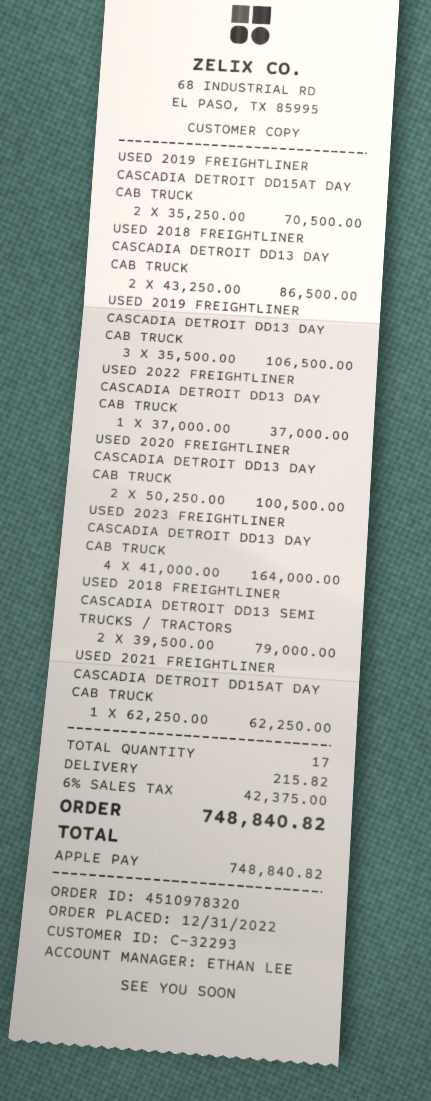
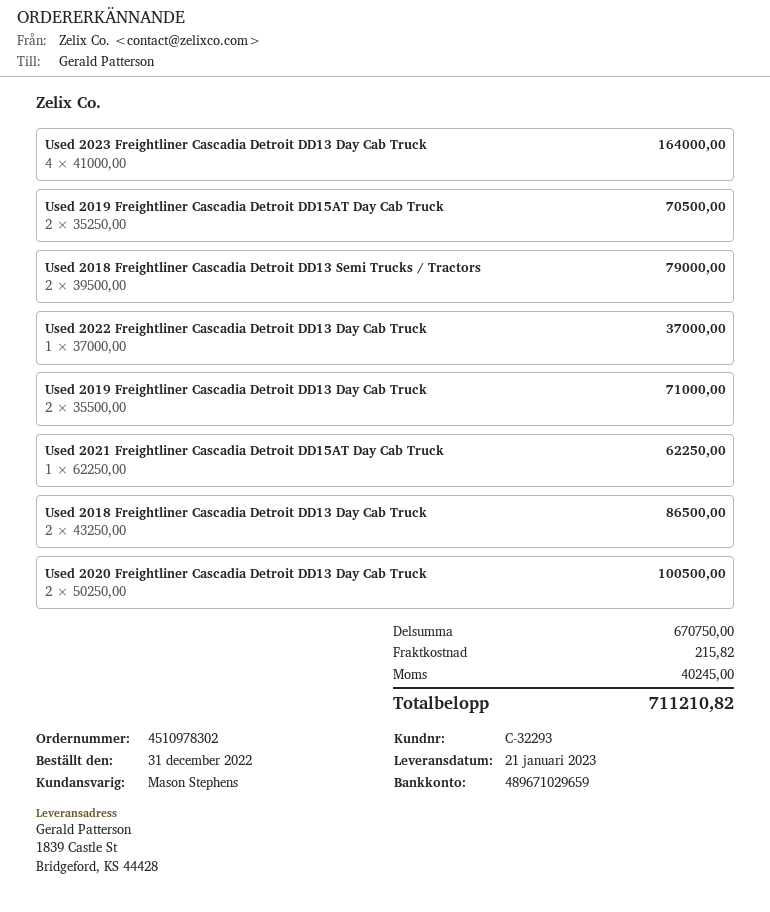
order number: 4510978320 -> 4510978302
sales rep: ETHAN LEE -> Mason Stephens
USED 2019 FREIGHTLINER CASCADIA DETROIT DD13 DAY CAB TRUCK: 3 x 35500.00 = 106500.00 -> 2 x 35500.00 = 71000.00
tax: 42375.00 -> 40245.00
total: 748840.82 -> 711210.82

